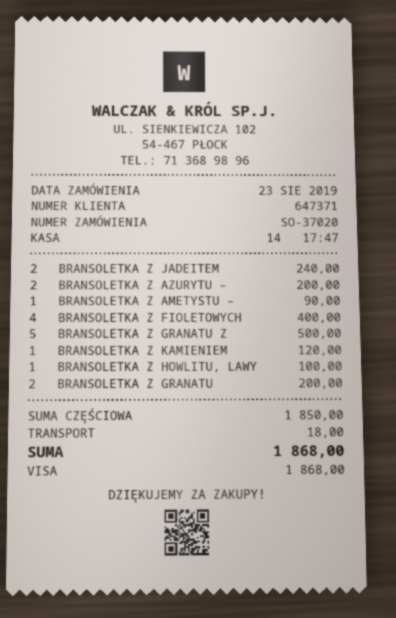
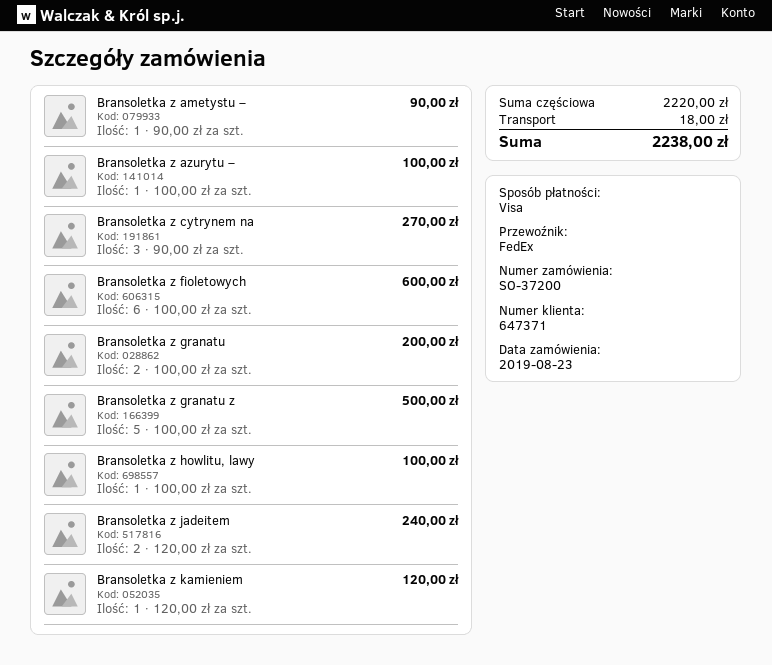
order number: SO-37020 -> SO-37200
BRANSOLETKA Z AZURYTU –: 2 for 200.00 -> 1 for 100.00
BRANSOLETKA Z FIOLETOWYCH: 4 for 400.00 -> 6 for 600.00
Bransoletka z cytrynem na: none -> 3 for 270.00
subtotal: 1850.00 -> 2220.00
total: 1868.00 -> 2238.00

